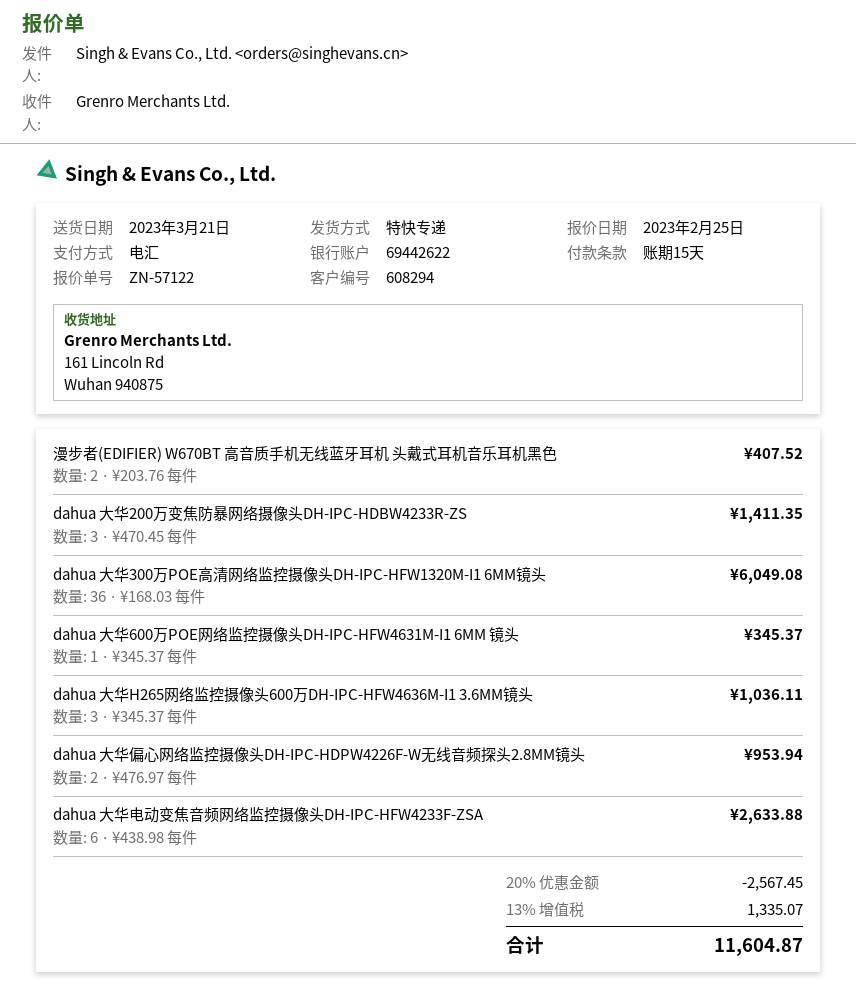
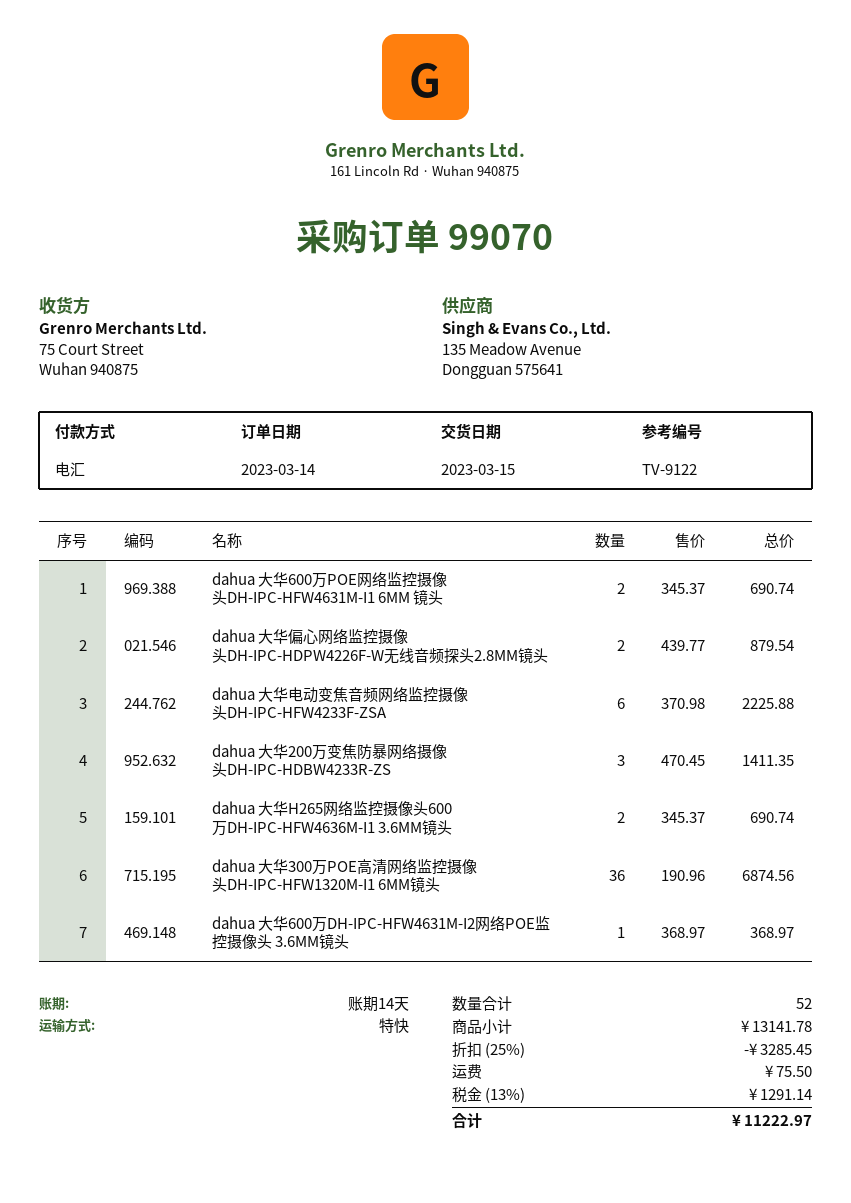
delivery date: 2023-03-21 -> 2023-03-15
payment terms: 15 days -> 14 days
ship to: 161 Lincoln Rd, Wuhan 940875 -> 75 Court Street, Wuhan 940875
漫步者(EDIFIER) W670BT 高音质手机无线蓝牙耳机 头戴式耳机音乐耳机黑色: 2 x 203.76 = 407.52 -> none
dahua 大华300万POE高清网络监控摄像头DH-IPC-HFW1320M-I1 6MM镜头: 36 x 168.03 = 6049.08 -> 36 x 190.96 = 6874.56
dahua 大华600万POE网络监控摄像头DH-IPC-HFW4631M-I1 6MM 镜头: 1 x 345.37 = 345.37 -> 2 x 345.37 = 690.74
dahua 大华H265网络监控摄像头600万DH-IPC-HFW4636M-I1 3.6MM镜头: 3 x 345.37 = 1036.11 -> 2 x 345.37 = 690.74
dahua 大华偏心网络监控摄像头DH-IPC-HDPW4226F-W无线音频探头2.8MM镜头: 2 x 476.97 = 953.94 -> 2 x 439.77 = 879.54
dahua 大华电动变焦音频网络监控摄像头DH-IPC-HFW4233F-ZSA: 6 x 438.98 = 2633.88 -> 6 x 370.98 = 2225.88
dahua 大华600万DH-IPC-HFW4631M-I2网络POE监控摄像头 3.6MM镜头: none -> 1 x 368.97 = 368.97
discount: 20% = 2567.45 -> 25% = 3285.45
shipping: none -> 75.50
tax: 13% = 1335.07 -> 13% = 1291.14
total: 11604.87 -> 11222.97

